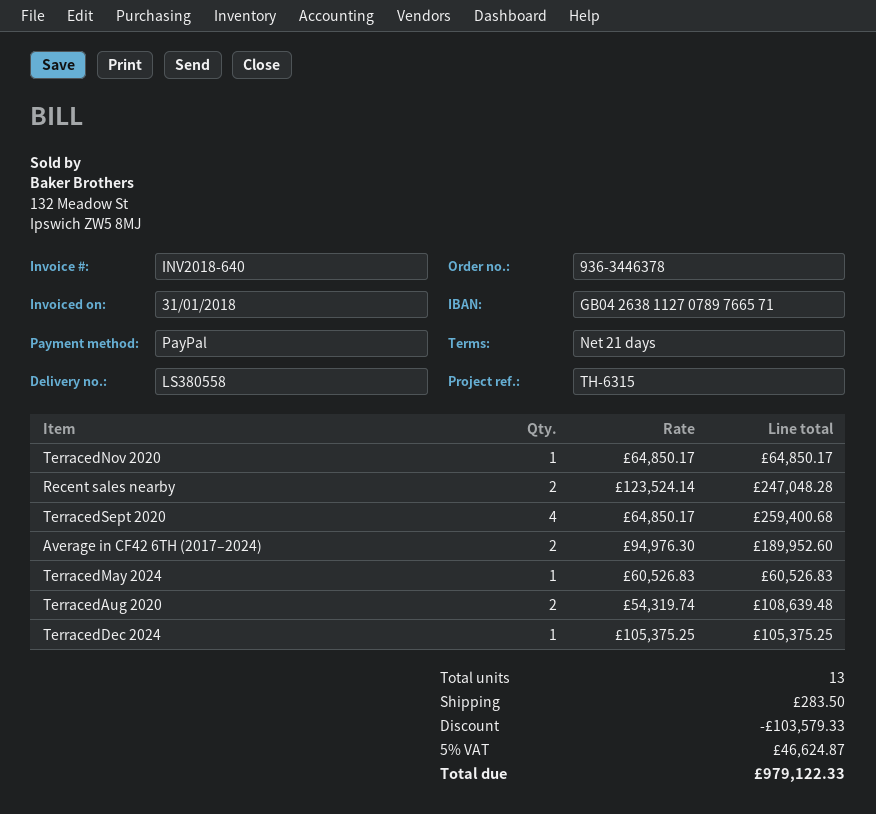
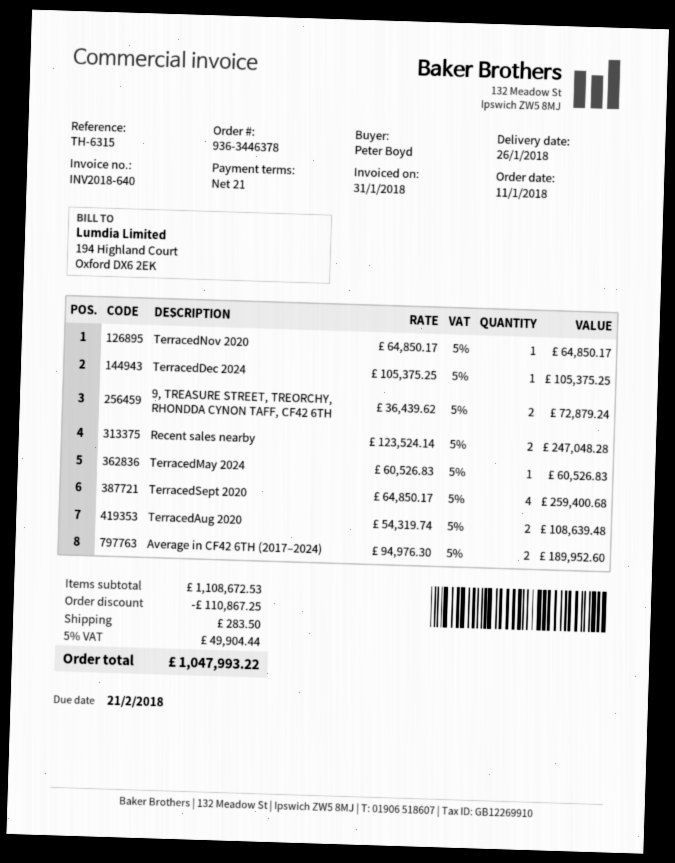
9, TREASURE STREET, TREORCHY, RHONDDA CYNON TAFF, CF42 6TH: none -> 2 x 36439.62 = 72879.24
discount: 103579.33 -> 110867.25
tax: 5% = 46624.87 -> 5% = 49904.44
total: 979122.33 -> 1047993.22

